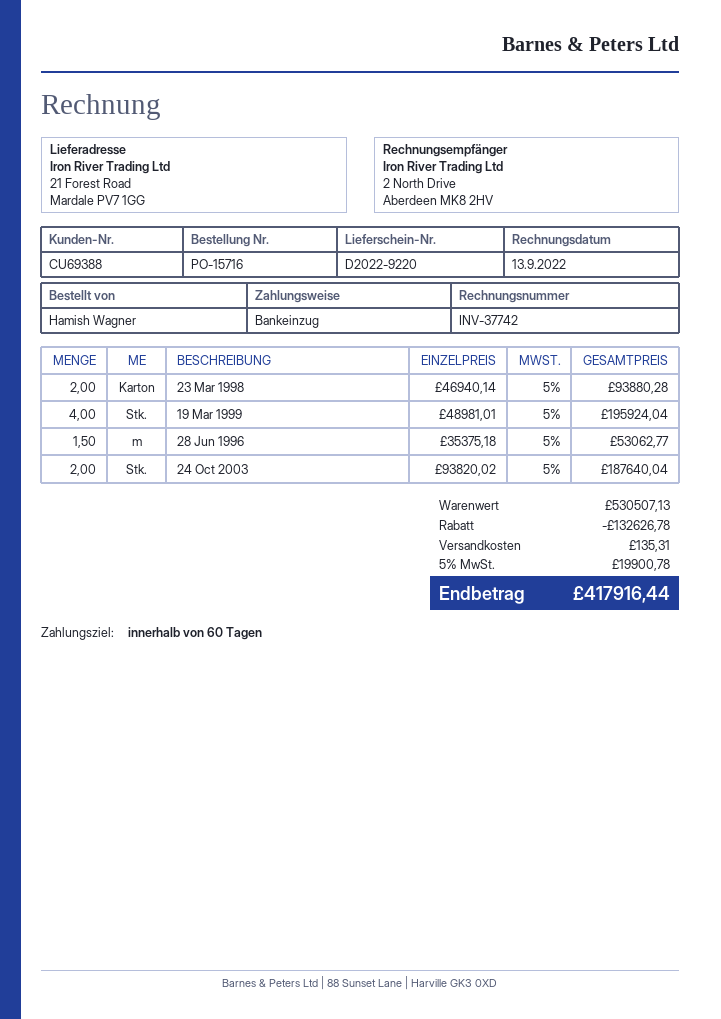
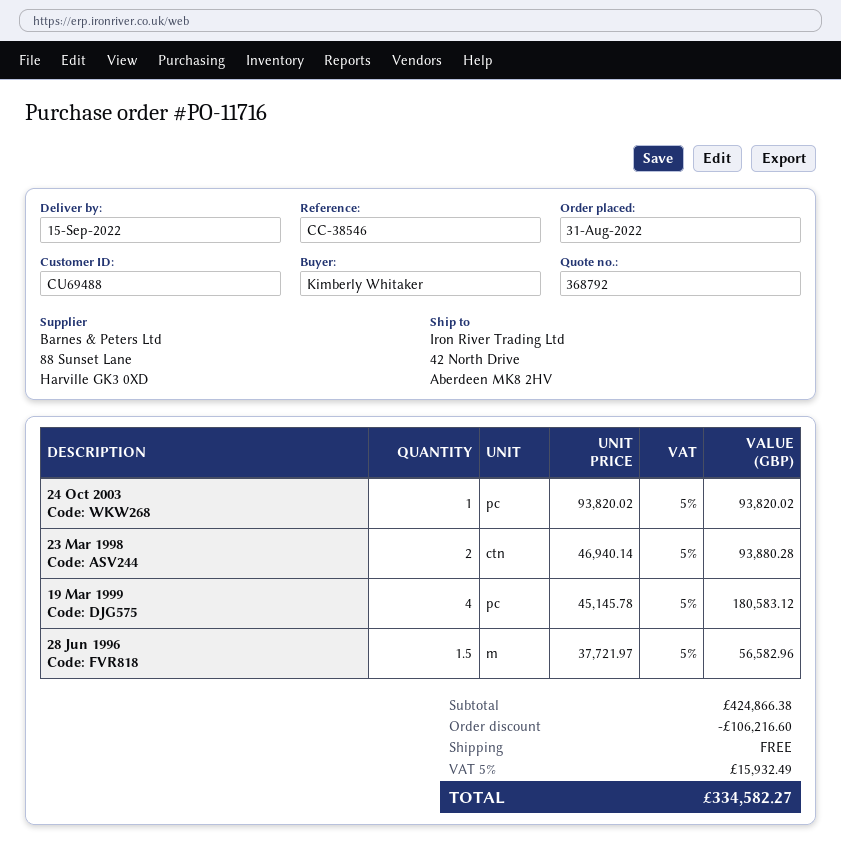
order number: PO-15716 -> PO-11716
customer number: CU69388 -> CU69488
ordered by: Hamish Wagner -> Kimberly Whitaker
ship to: 21 Forest Road, Mardale PV7 1GG -> 42 North Drive, Aberdeen MK8 2HV
19 Mar 1999: 4 x 48981.01 = 195924.04 -> 4 x 45145.78 = 180583.12
28 Jun 1996: 1.5 x 35375.18 = 53062.77 -> 1.5 x 37721.97 = 56582.96
24 Oct 2003: 2 x 93820.02 = 187640.04 -> 1 x 93820.02 = 93820.02
subtotal: 530507.13 -> 424866.38
discount: 132626.78 -> 106216.60
shipping: 135.31 -> 0.00
tax: 5% = 19900.78 -> 5% = 15932.49
total: 417916.44 -> 334582.27

